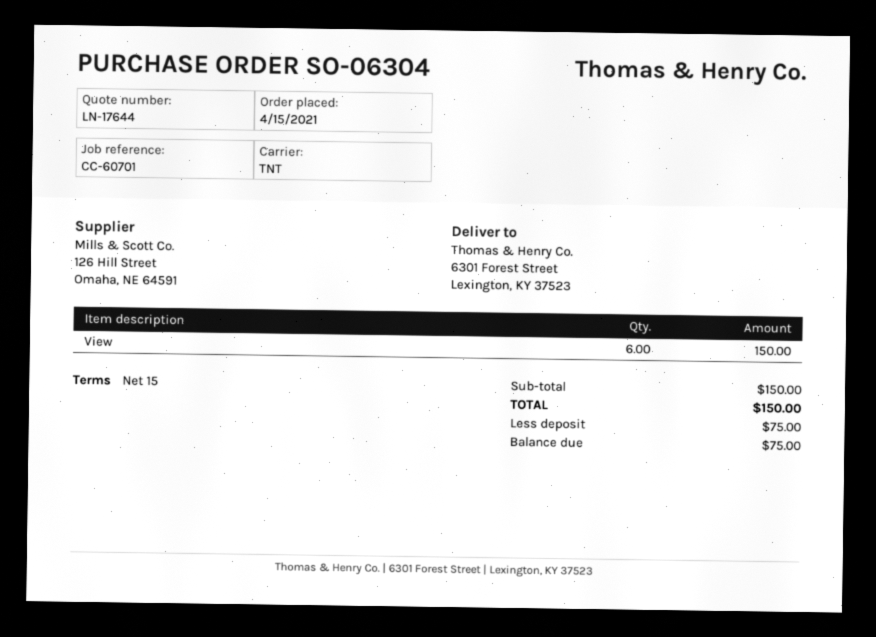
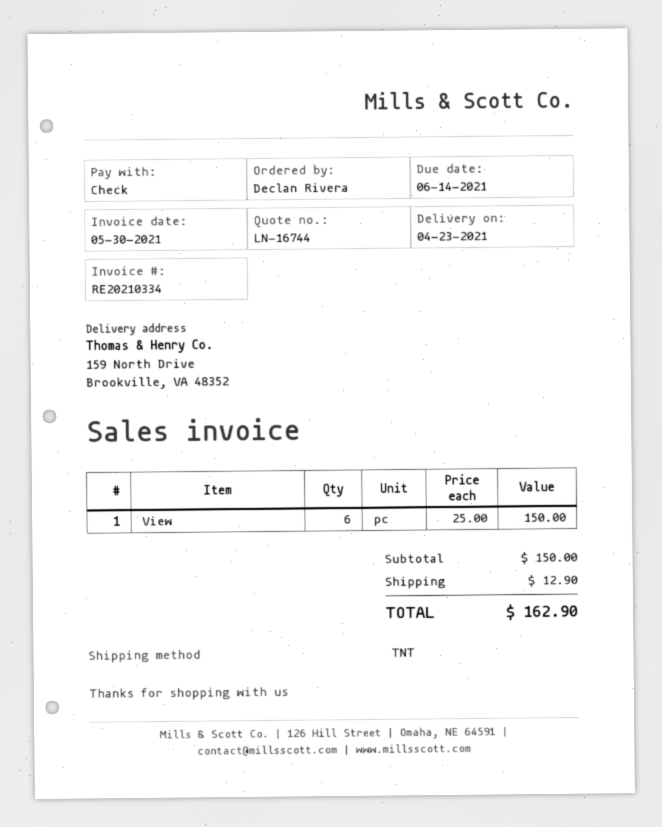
quote number: LN-17644 -> LN-16744
ship to: 6301 Forest Street, Lexington, KY 37523 -> 159 North Drive, Brookville, VA 48352
shipping: none -> 12.90
total: 150.00 -> 162.90

